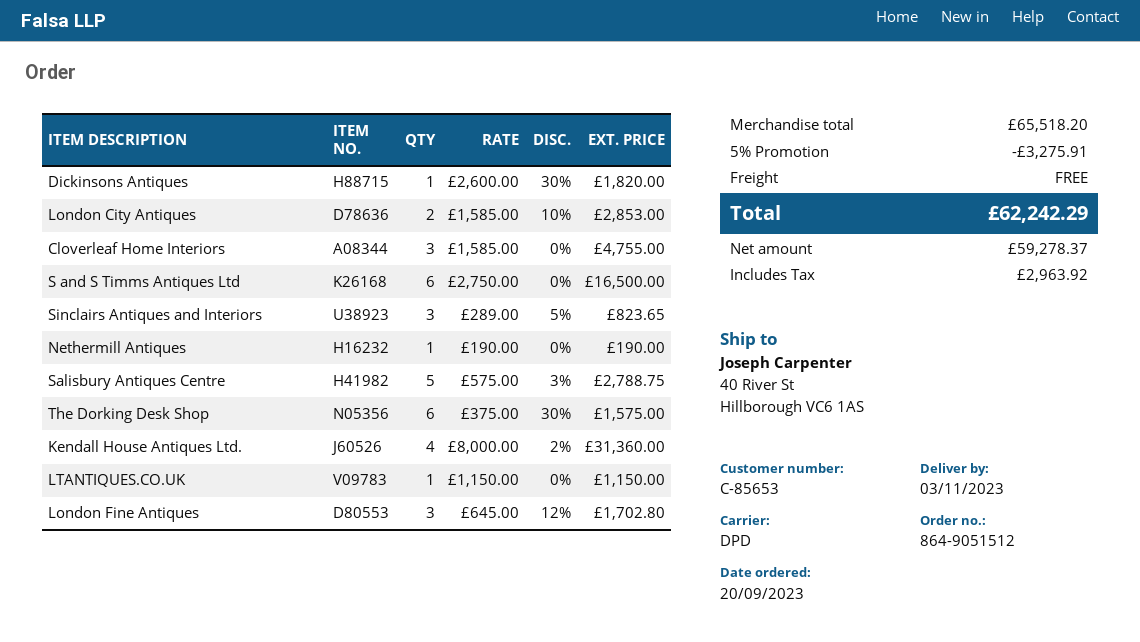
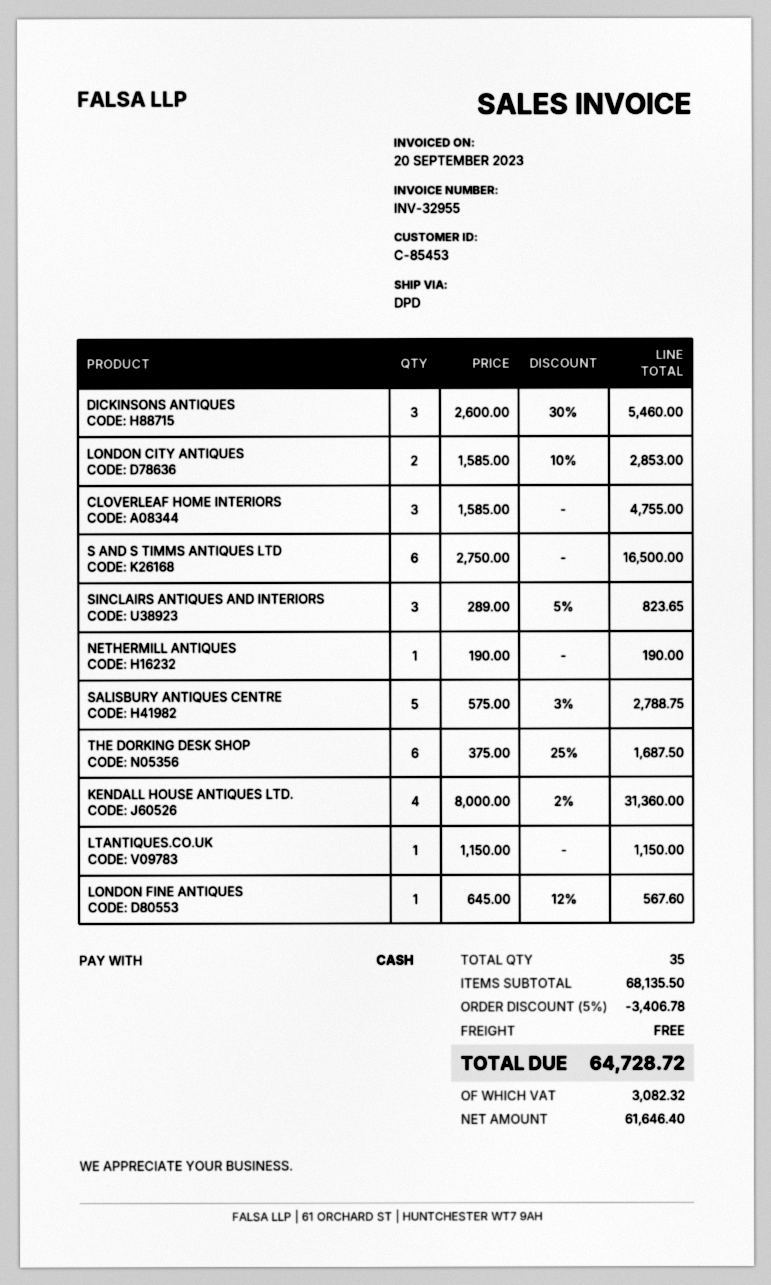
customer number: C-85653 -> C-85453
Dickinsons Antiques: 1 x 2600.00 - 30% = 1820.00 -> 3 x 2600.00 - 30% = 5460.00
The Dorking Desk Shop: 6 x 375.00 - 30% = 1575.00 -> 6 x 375.00 - 25% = 1687.50
London Fine Antiques: 3 x 645.00 - 12% = 1702.80 -> 1 x 645.00 - 12% = 567.60
subtotal: 65518.20 -> 68135.50
discount: 5% = 3275.91 -> 5% = 3406.78
net: 59278.37 -> 61646.40
tax: 2963.92 -> 3082.32
total: 62242.29 -> 64728.72

